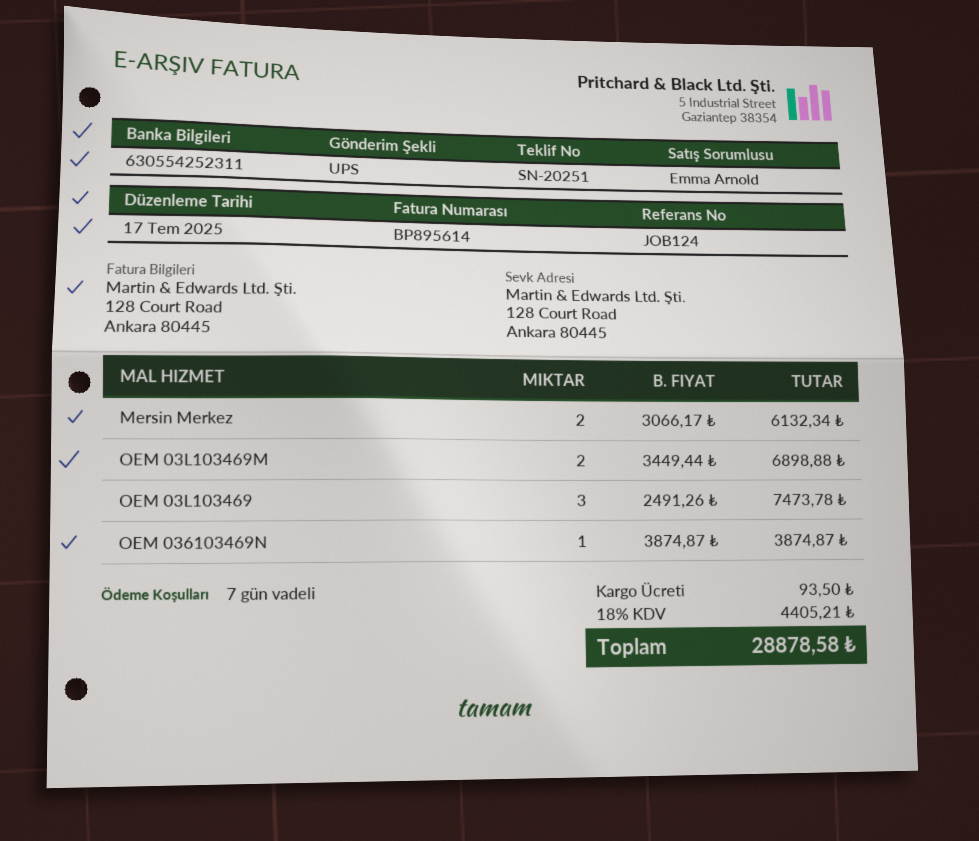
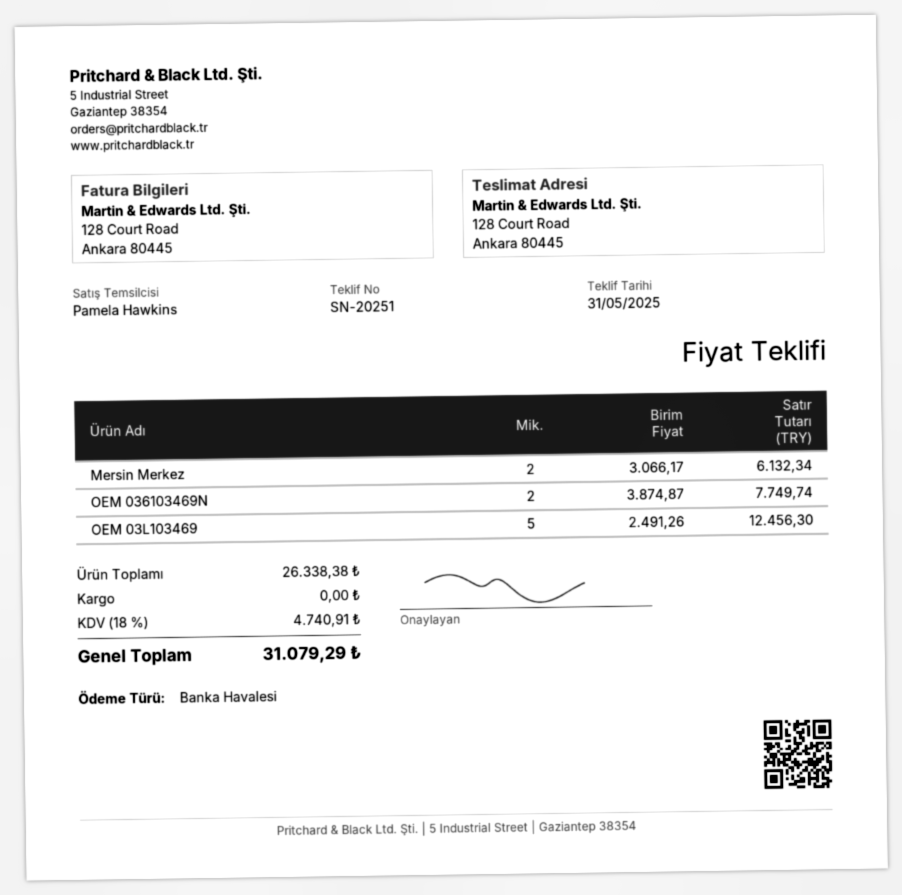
sales rep: Emma Arnold -> Pamela Hawkins
OEM 03L103469M: 2 x 3449.44 = 6898.88 -> none
OEM 03L103469: 3 x 2491.26 = 7473.78 -> 5 x 2491.26 = 12456.30
OEM 036103469N: 1 x 3874.87 = 3874.87 -> 2 x 3874.87 = 7749.74
shipping: 93.50 -> 0.00
tax: 18% = 4405.21 -> 18% = 4740.91
total: 28878.58 -> 31079.29

